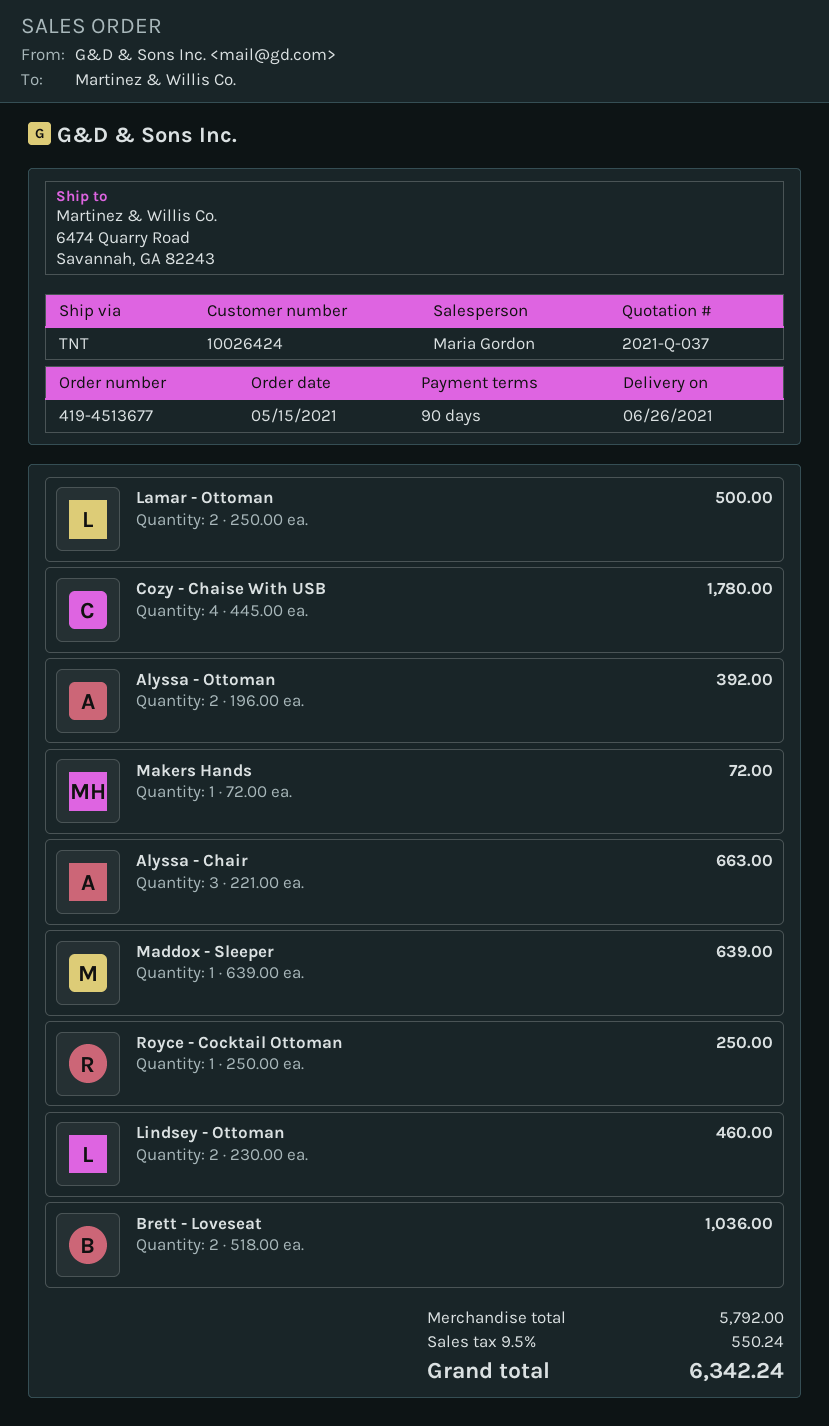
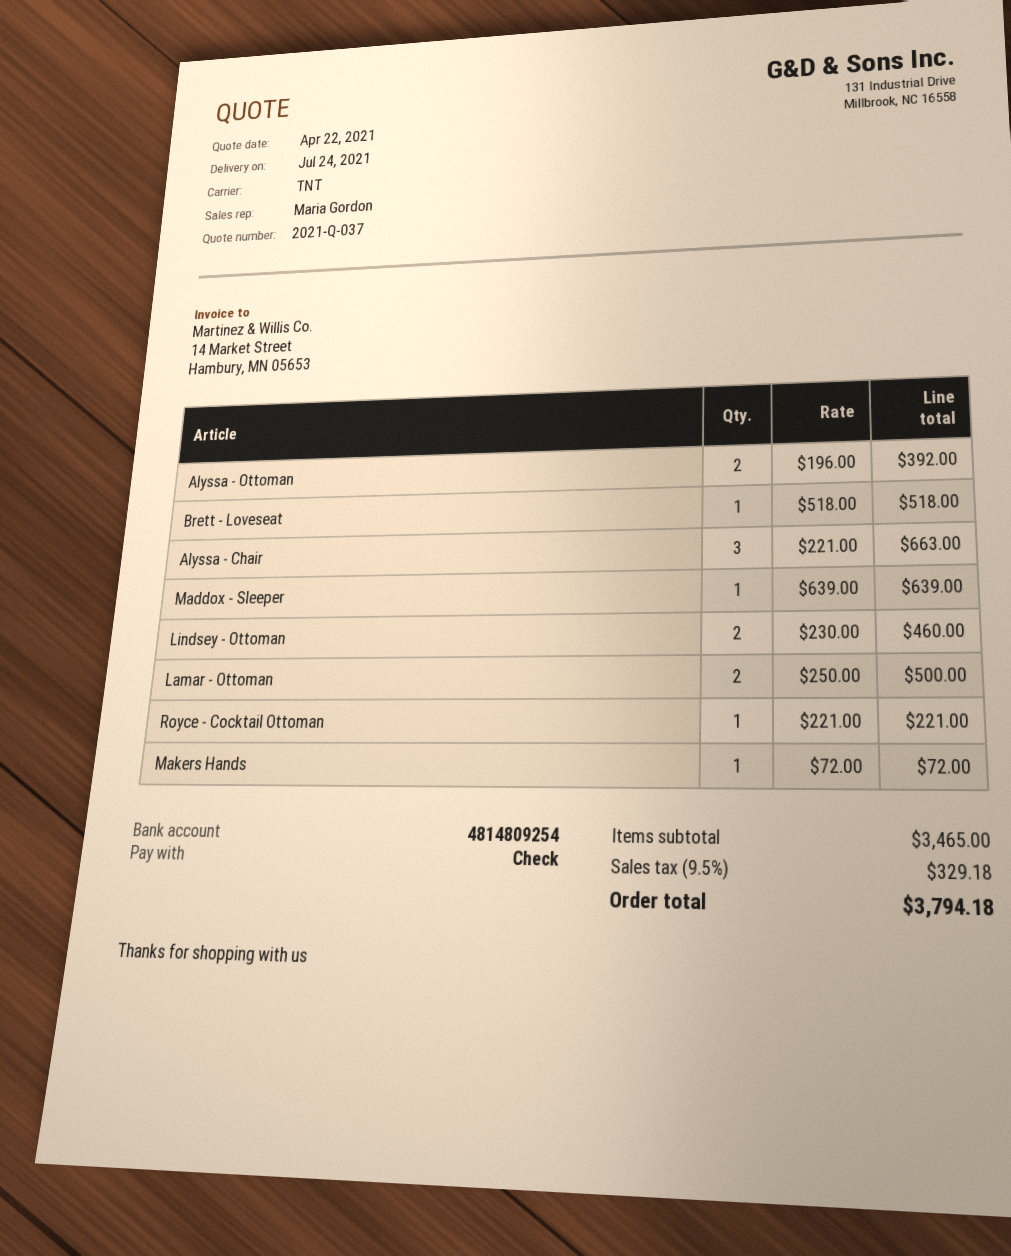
delivery date: 2021-06-26 -> 2021-07-24
Cozy - Chaise With USB: 4 x 445.00 = 1780.00 -> none
Royce - Cocktail Ottoman: 1 x 250.00 = 250.00 -> 1 x 221.00 = 221.00
Brett - Loveseat: 2 x 518.00 = 1036.00 -> 1 x 518.00 = 518.00
subtotal: 5792.00 -> 3465.00
tax: 9.5% = 550.24 -> 9.5% = 329.18
total: 6342.24 -> 3794.18

